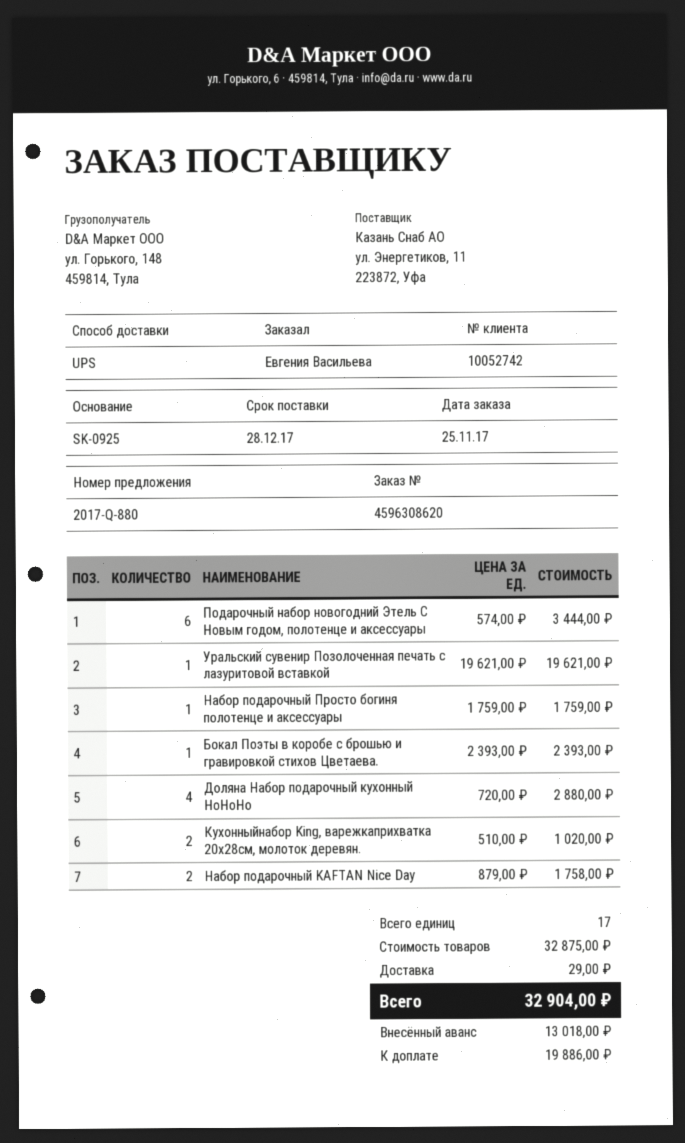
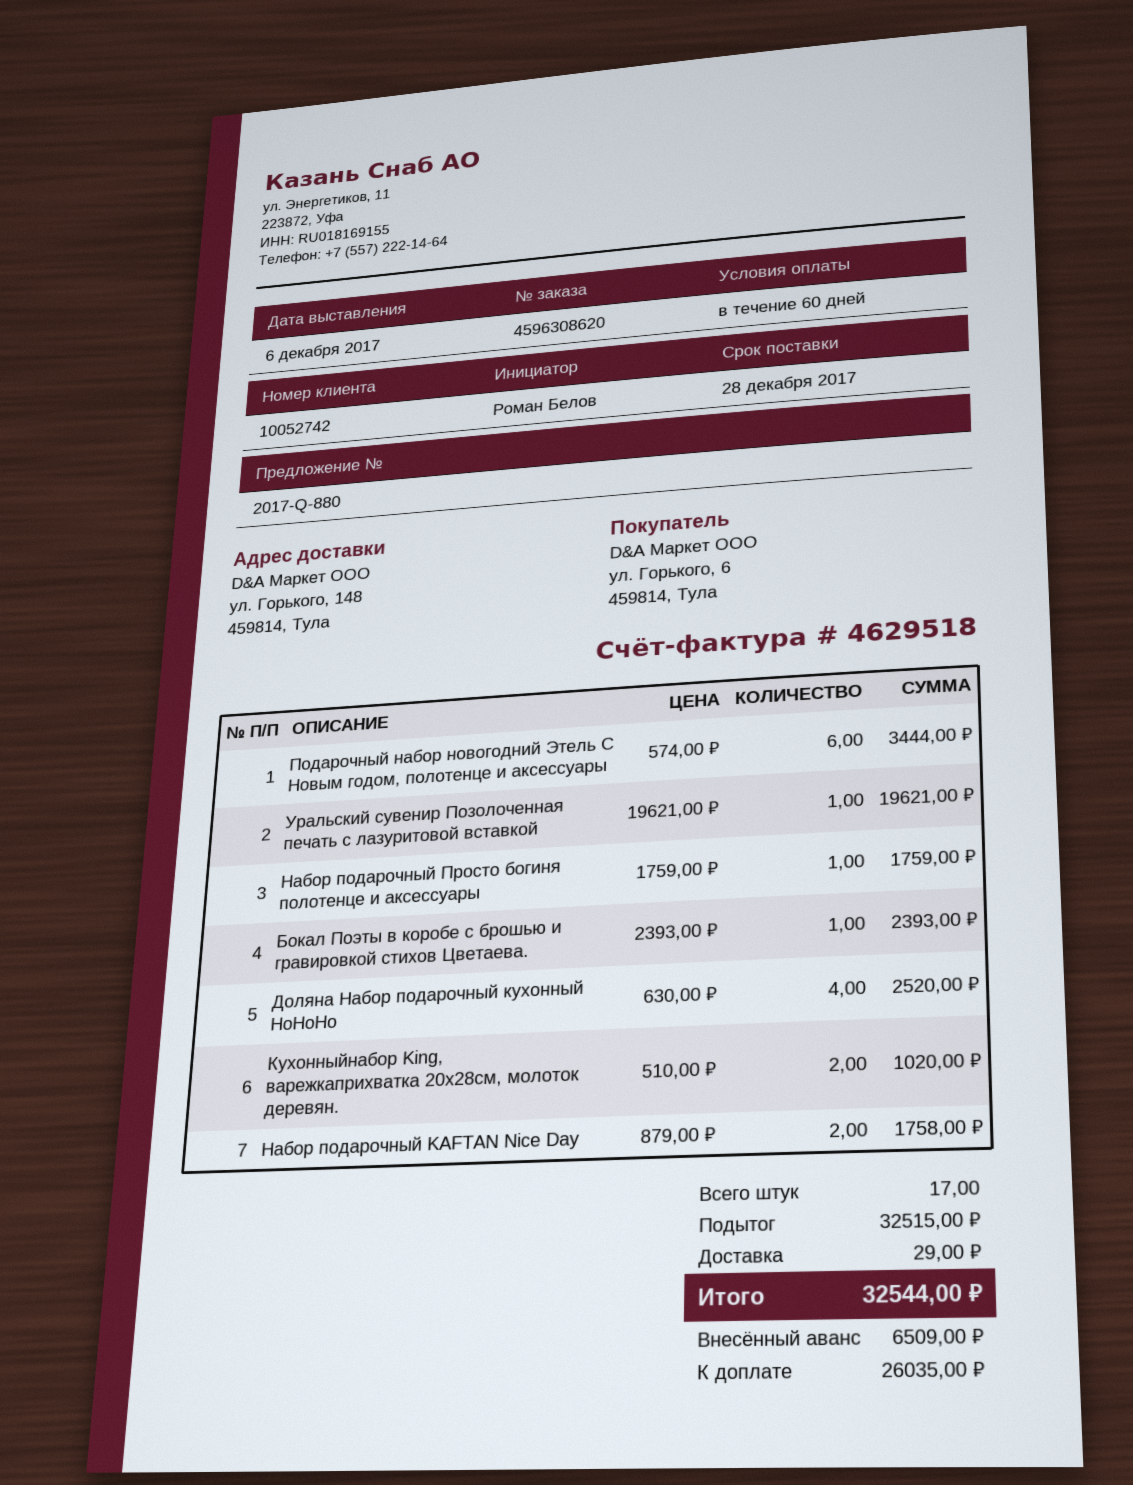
ordered by: Евгения Васильева -> Роман Белов
Доляна Набор подарочный кухонный HoHoHo: 4 x 720.00 = 2880.00 -> 4 x 630.00 = 2520.00
subtotal: 32875.00 -> 32515.00
total: 32904.00 -> 32544.00
deposit: 13018.00 -> 6509.00
balance: 19886.00 -> 26035.00

